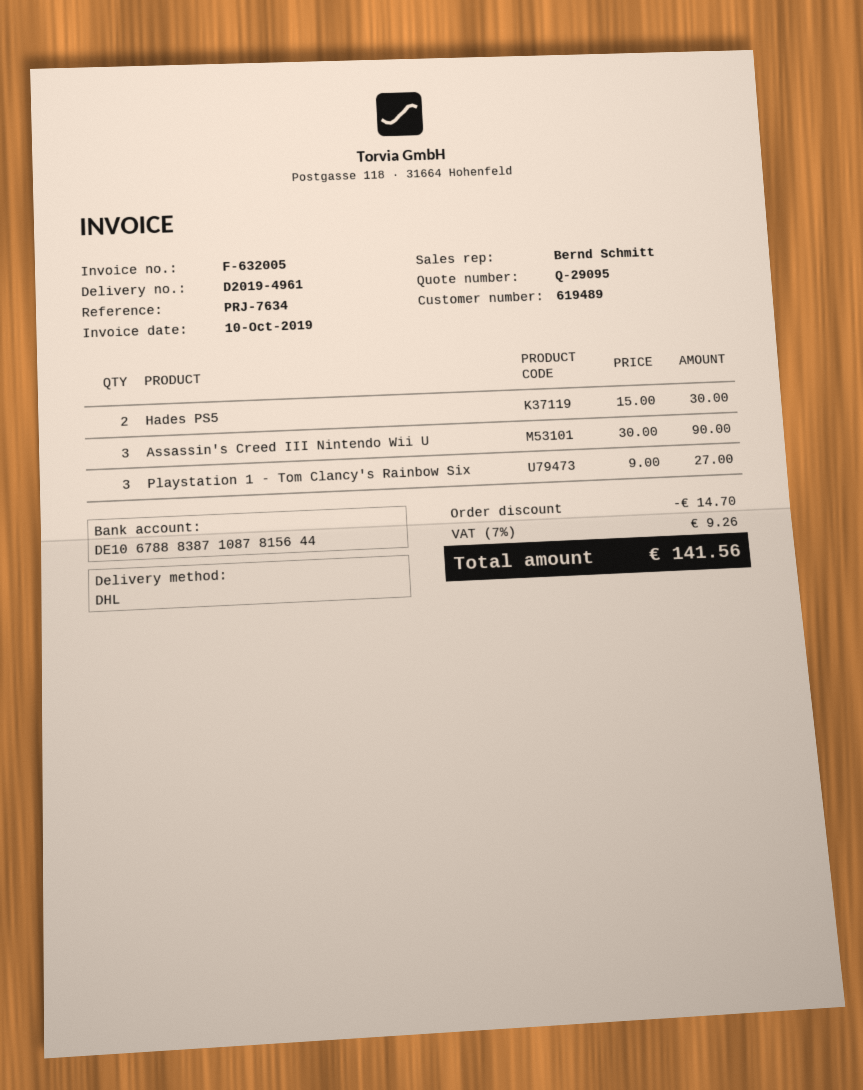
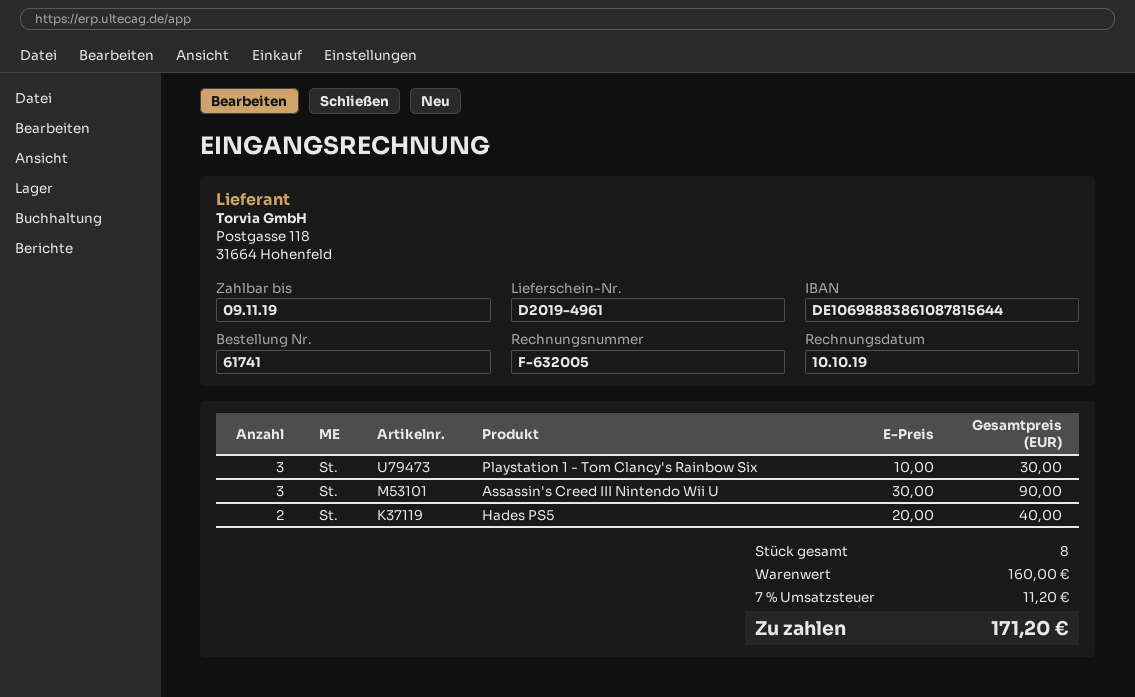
bank account: DE10678883871087815644 -> DE10698883861087815644
Hades PS5: 2 x 15.00 = 30.00 -> 2 x 20.00 = 40.00
Playstation 1 - Tom Clancy's Rainbow Six: 3 x 9.00 = 27.00 -> 3 x 10.00 = 30.00
discount: 14.70 -> none
tax: 7% = 9.26 -> 7% = 11.20
total: 141.56 -> 171.20

